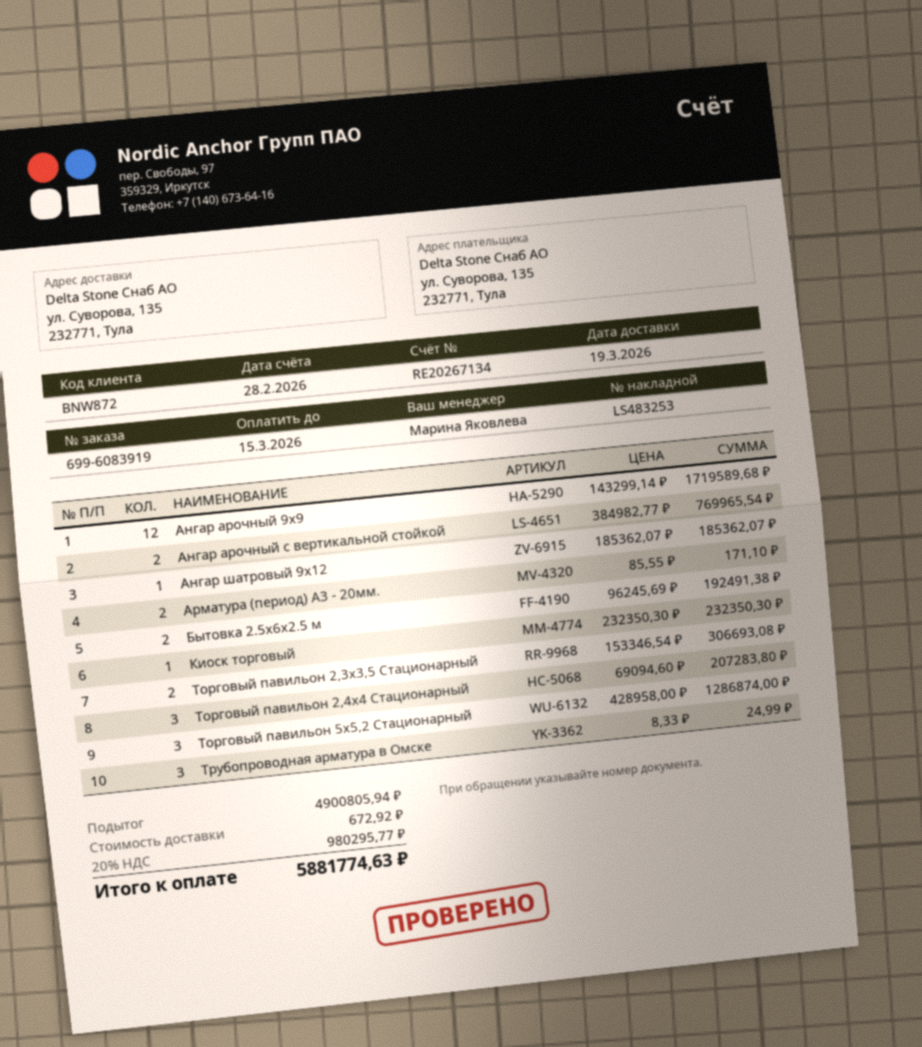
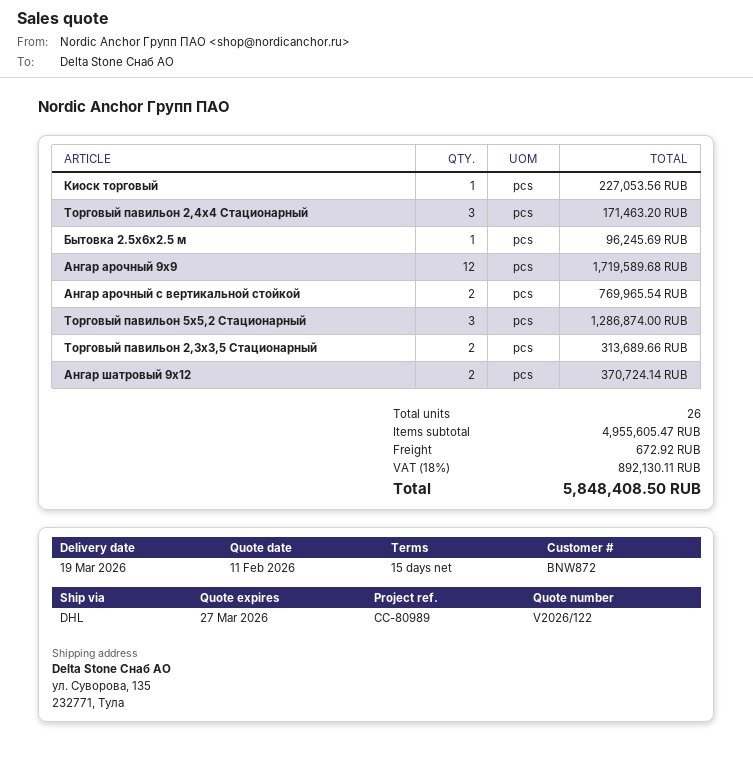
Ангар шатровый 9х12: 1 for 185362.07 -> 2 for 370724.14
Арматура (период) А3 - 20мм.: 2 for 171.10 -> none
Бытовка 2.5х6х2.5 м: 2 for 192491.38 -> 1 for 96245.69
Киоск торговый: 1 for 232350.30 -> 1 for 227053.56
Торговый павильон 2,3х3,5 Стационарный: 2 for 306693.08 -> 2 for 313689.66
Торговый павильон 2,4х4 Стационарный: 3 for 207283.80 -> 3 for 171463.20
Трубопроводная арматура в Омске: 3 for 24.99 -> none
subtotal: 4900805.94 -> 4955605.47
tax: 20% = 980295.77 -> 18% = 892130.11
total: 5881774.63 -> 5848408.50

